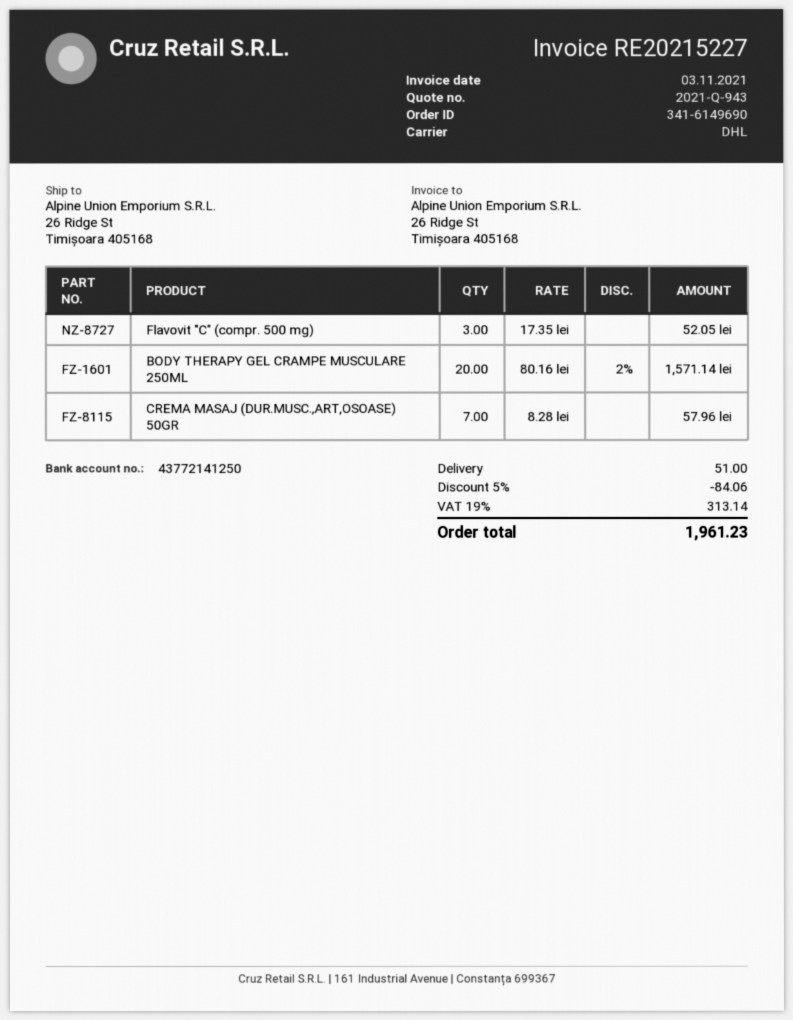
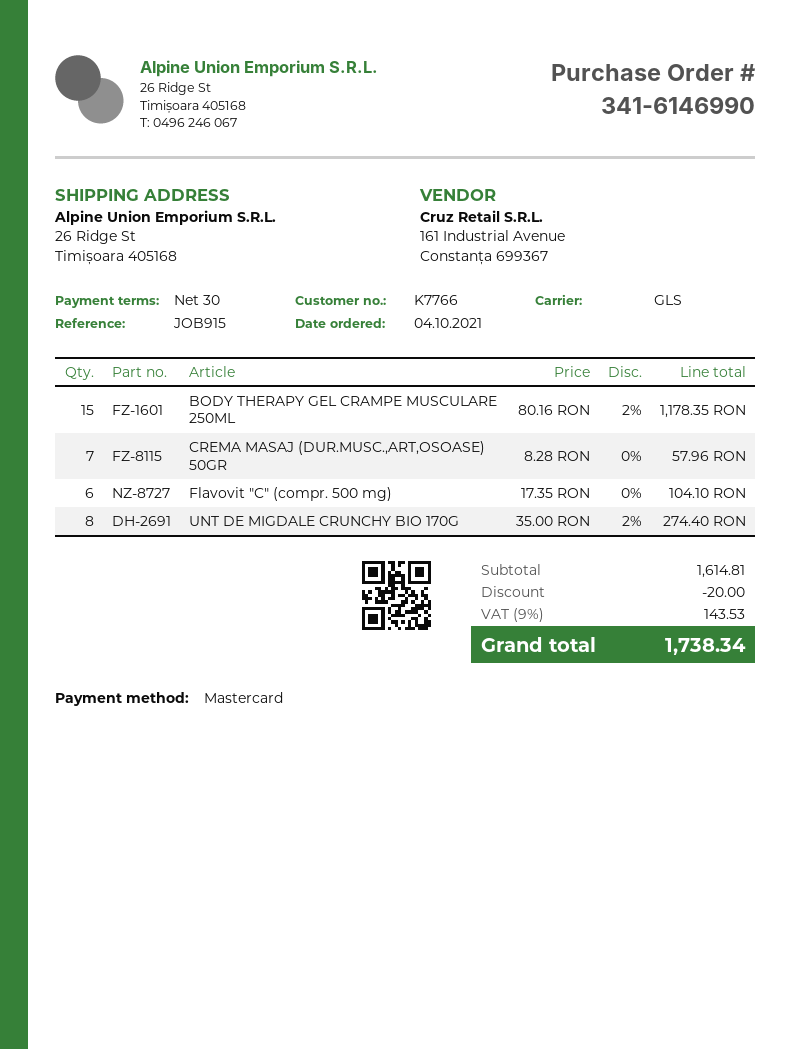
order number: 341-6149690 -> 341-6146990
shipping method: DHL -> GLS
Flavovit "C" (compr. 500 mg): 3 x 17.35 = 52.05 -> 6 x 17.35 = 104.10
BODY THERAPY GEL CRAMPE MUSCULARE 250ML: 20 x 80.16 - 2% = 1571.14 -> 15 x 80.16 - 2% = 1178.35
UNT DE MIGDALE CRUNCHY BIO 170G: none -> 8 x 35.00 - 2% = 274.40
discount: 84.06 -> 20.00
shipping: 51.00 -> none
tax: 19% = 313.14 -> 9% = 143.53
total: 1961.23 -> 1738.34

